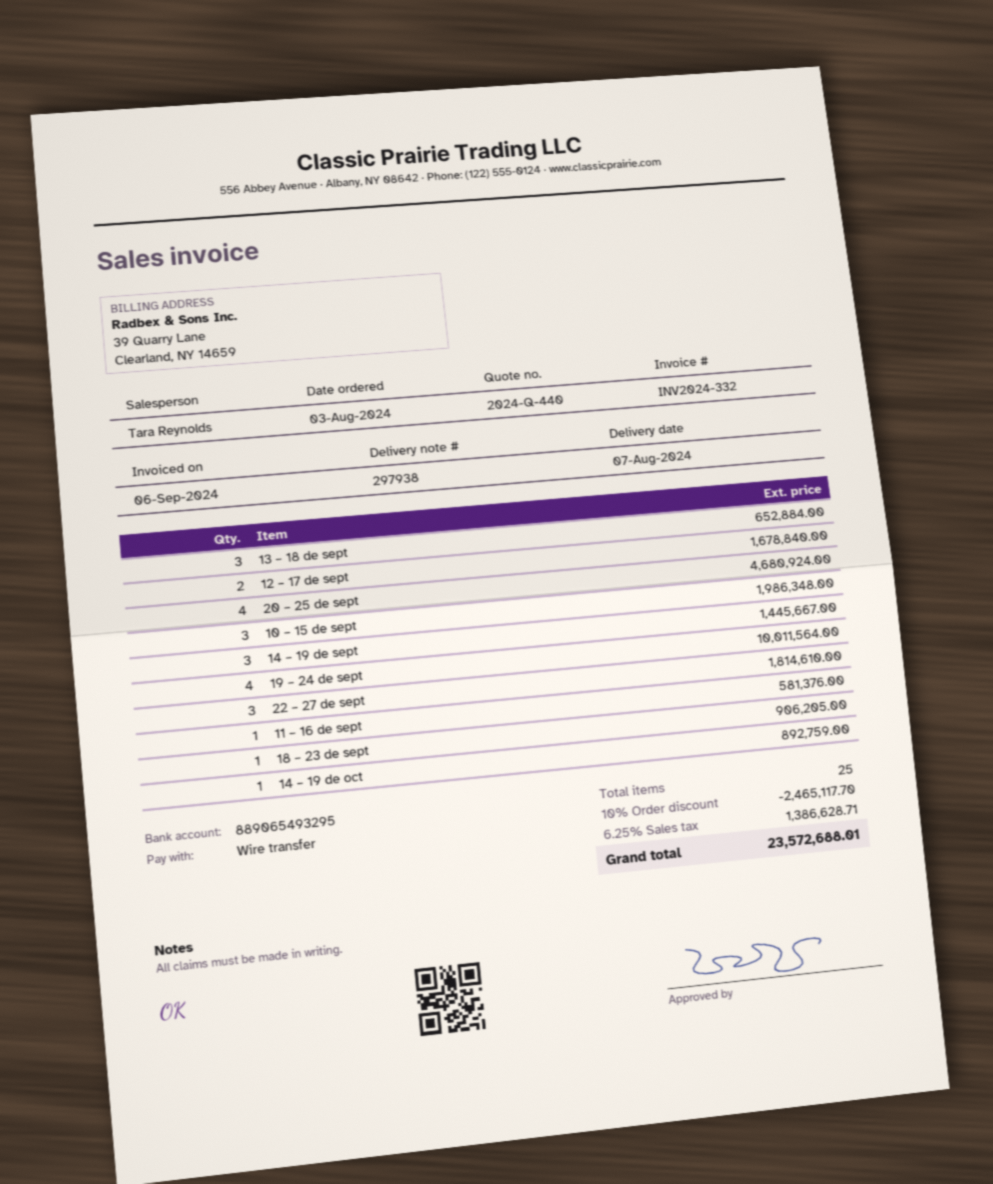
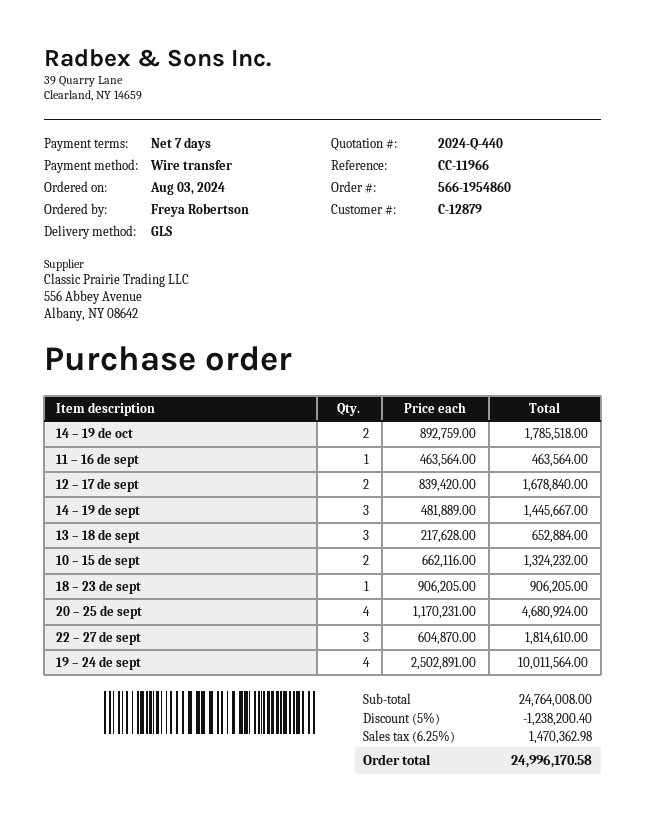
10 – 15 de sept: 3 for 1986348.00 -> 2 for 1324232.00
11 – 16 de sept: 1 for 581376.00 -> 1 for 463564.00
14 – 19 de oct: 1 for 892759.00 -> 2 for 1785518.00
discount: 10% = 2465117.70 -> 5% = 1238200.40
tax: 6.25% = 1386628.71 -> 6.25% = 1470362.98
total: 23572688.01 -> 24996170.58

